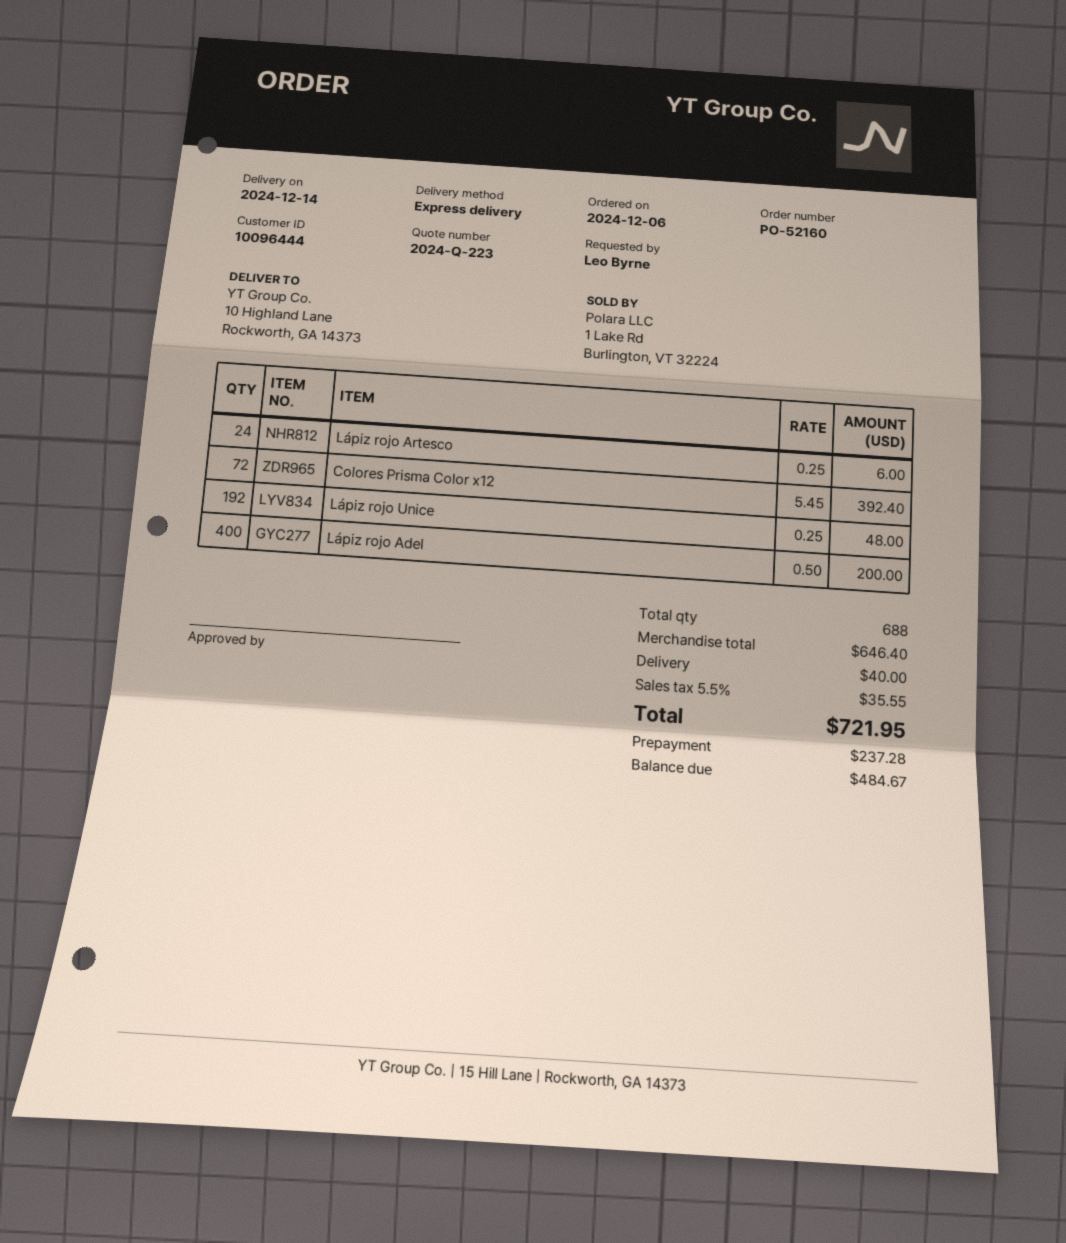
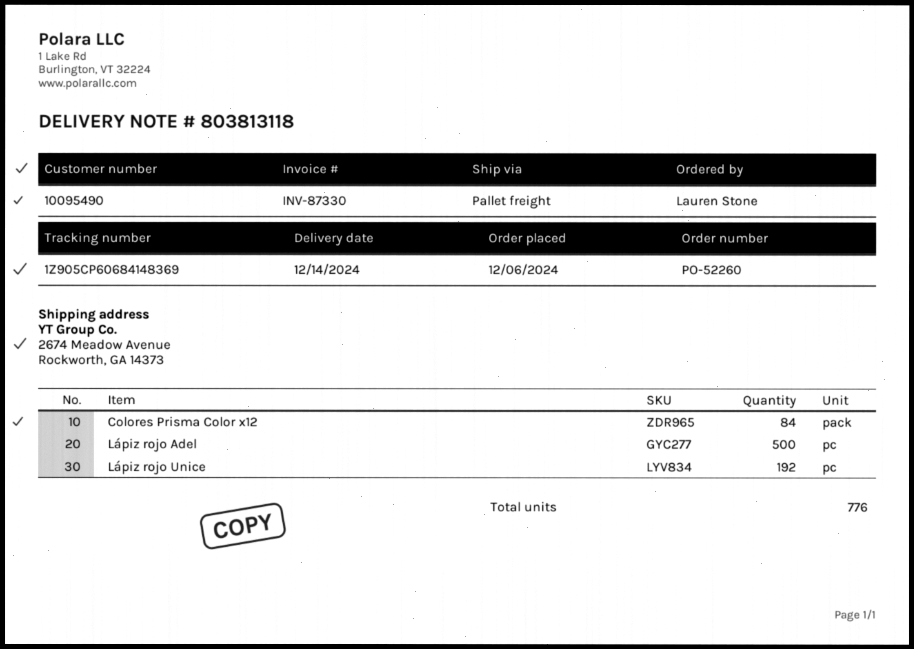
order number: PO-52160 -> PO-52260
customer number: 10096444 -> 10095490
ordered by: Leo Byrne -> Lauren Stone
shipping method: express -> pallet freight
ship to: 10 Highland Lane, Rockworth, GA 14373 -> 2674 Meadow Avenue, Rockworth, GA 14373
Lápiz rojo Artesco: 24 -> none
Colores Prisma Color x12: 72 -> 84
Lápiz rojo Adel: 400 -> 500
total quantity: 688 -> 776

